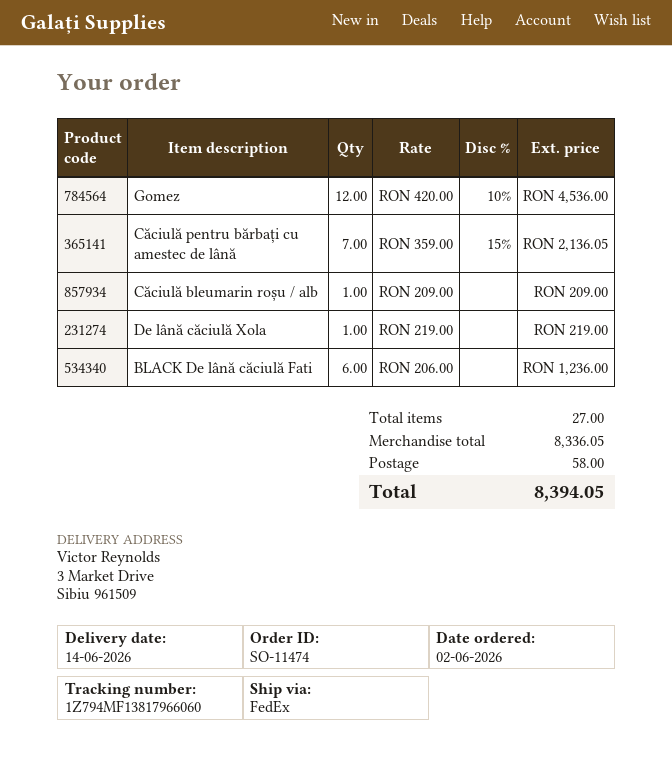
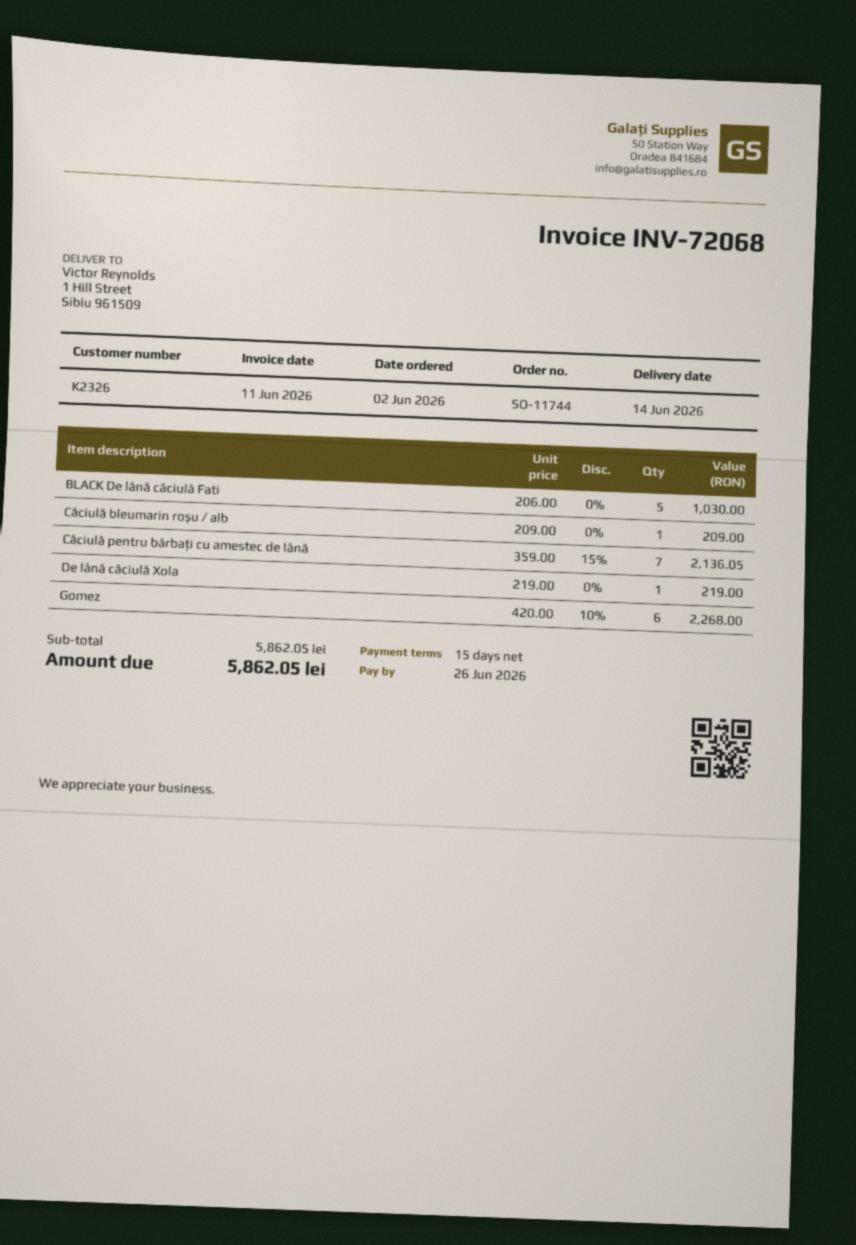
order number: SO-11474 -> SO-11744
ship to: 3 Market Drive, Sibiu 961509 -> 1 Hill Street, Sibiu 961509
Gomez: 12 x 420.00 - 10% = 4536.00 -> 6 x 420.00 - 10% = 2268.00
BLACK De lână căciulă Fati: 6 x 206.00 = 1236.00 -> 5 x 206.00 = 1030.00
subtotal: 8336.05 -> 5862.05
shipping: 58.00 -> none
total: 8394.05 -> 5862.05

